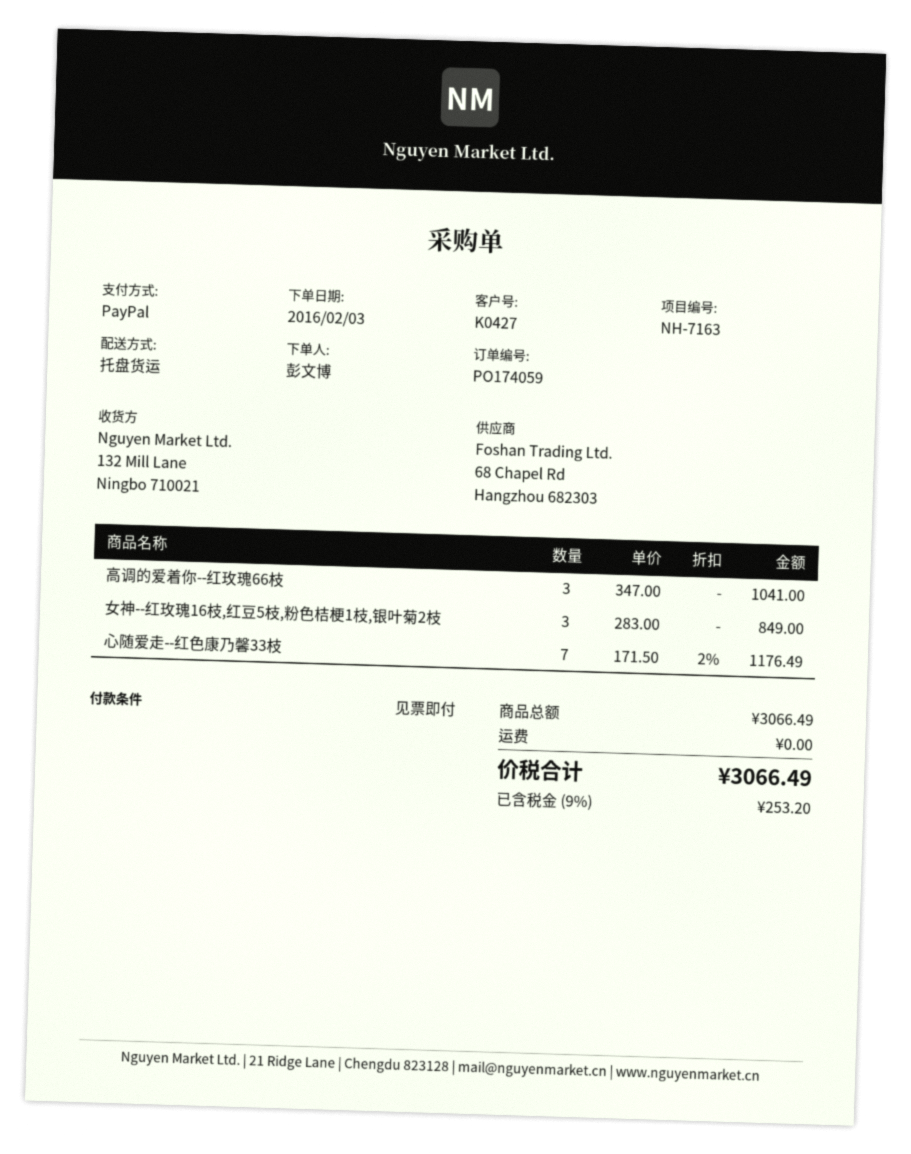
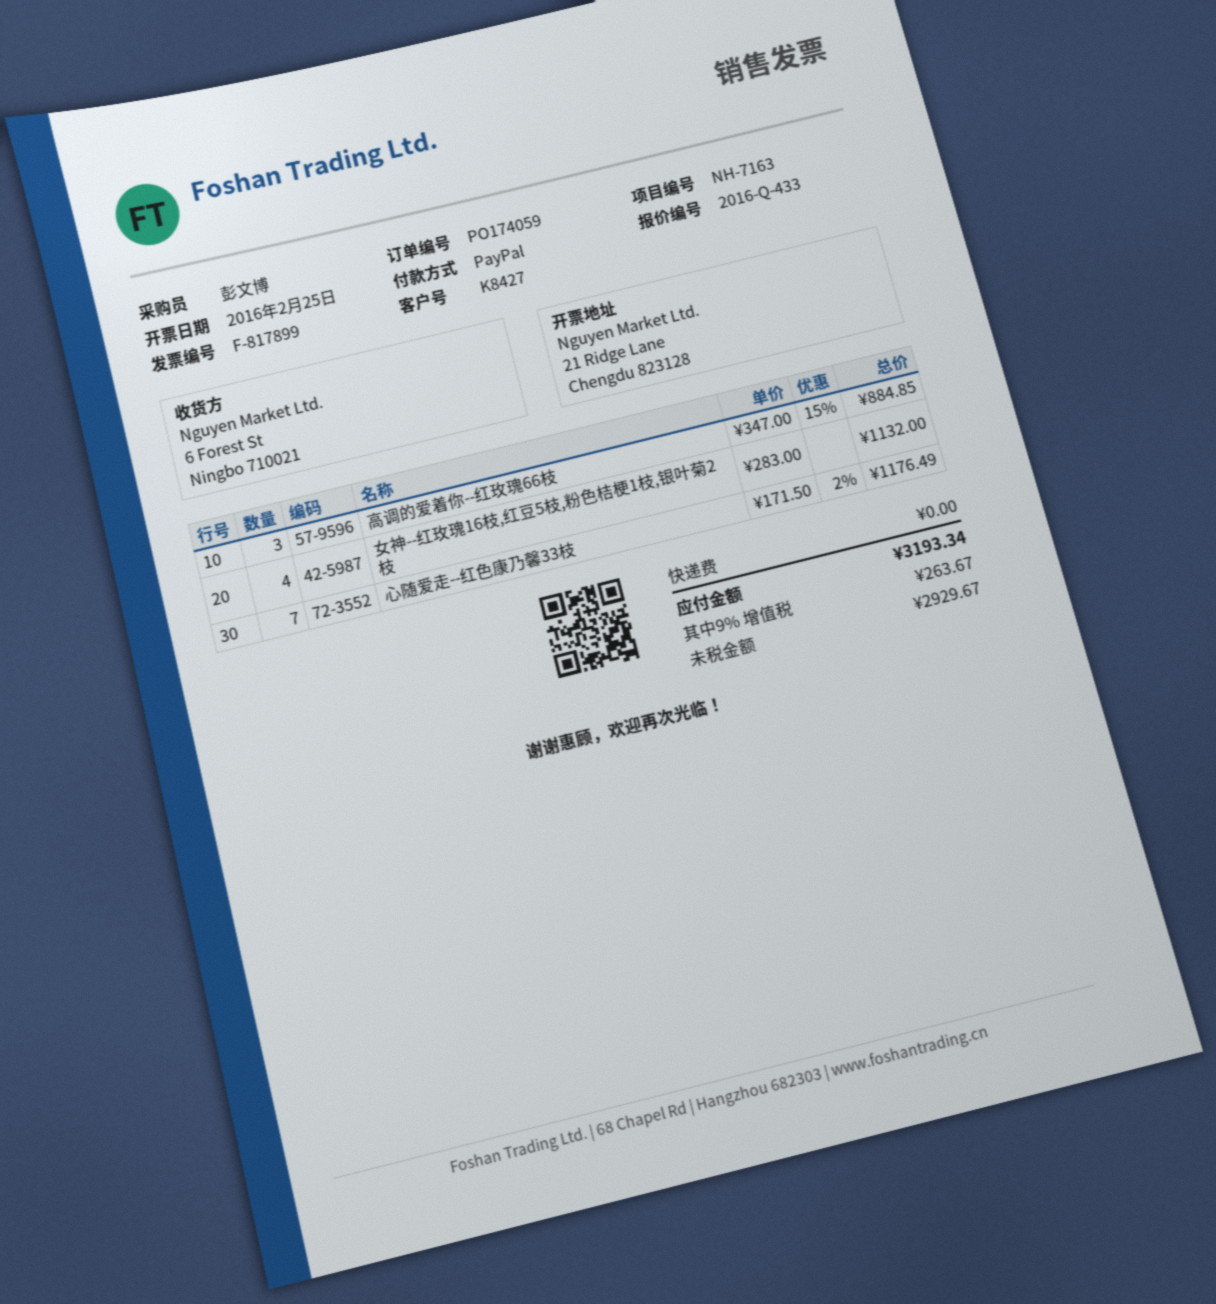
customer number: K0427 -> K8427
ship to: 132 Mill Lane, Ningbo 710021 -> 6 Forest St, Ningbo 710021
高调的爱着你--红玫瑰66枝: 3 x 347.00 = 1041.00 -> 3 x 347.00 - 15% = 884.85
女神--红玫瑰16枝,红豆5枝,粉色桔梗1枝,银叶菊2枝: 3 x 283.00 = 849.00 -> 4 x 283.00 = 1132.00
tax: 9% = 253.20 -> 9% = 263.67
total: 3066.49 -> 3193.34

